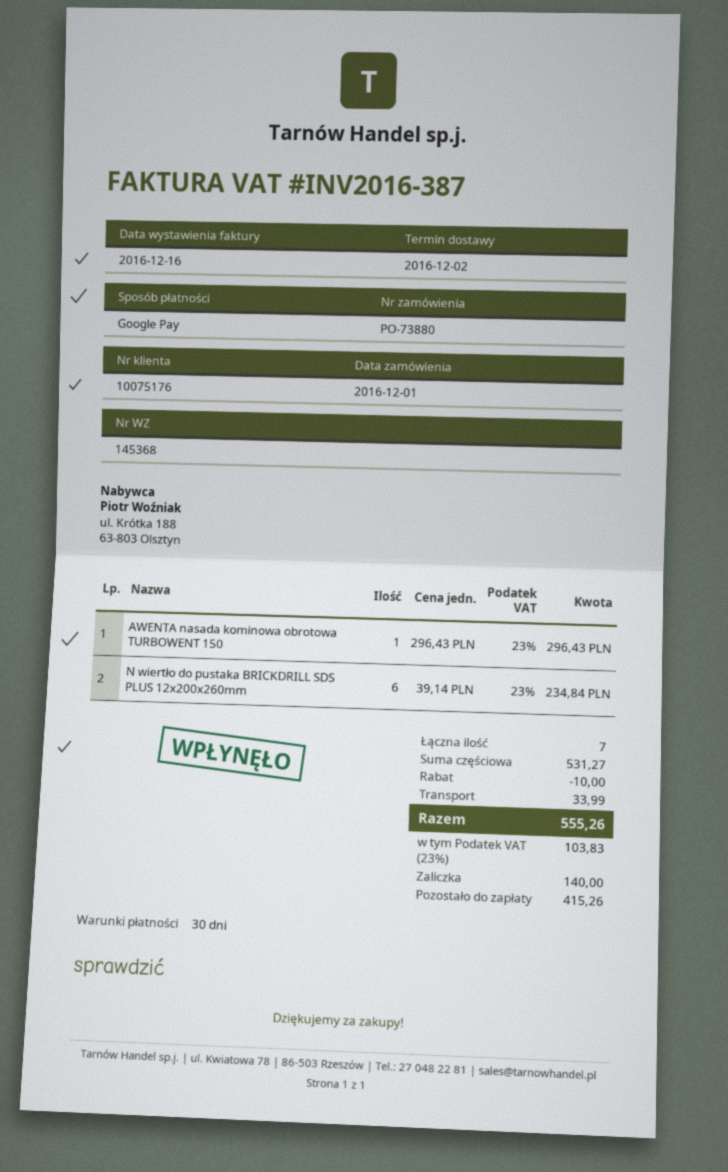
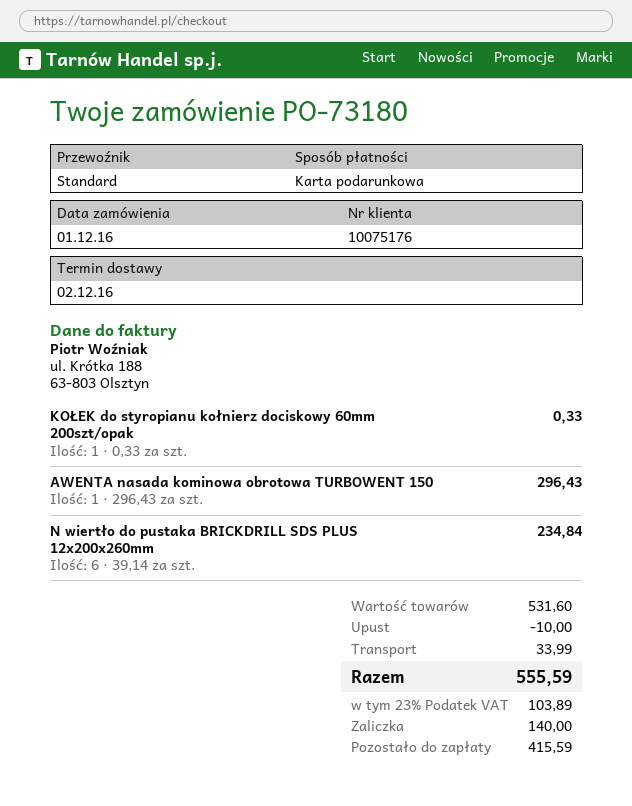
order number: PO-73880 -> PO-73180
payment method: Google Pay -> gift card
KOŁEK do styropianu kołnierz dociskowy 60mm 200szt/opak: none -> 1 x 0.33 = 0.33
subtotal: 531.27 -> 531.60
tax: 23% = 103.83 -> 23% = 103.89
total: 555.26 -> 555.59
balance: 415.26 -> 415.59

